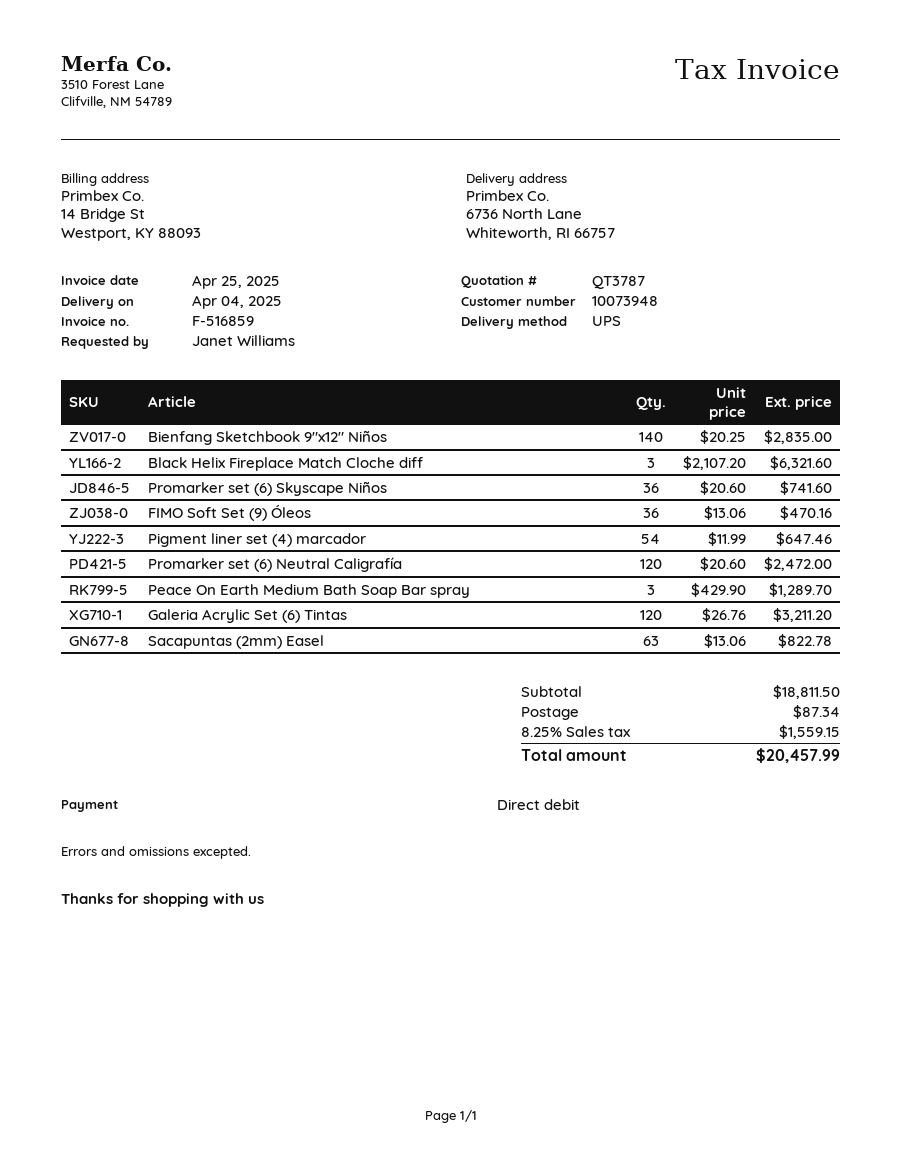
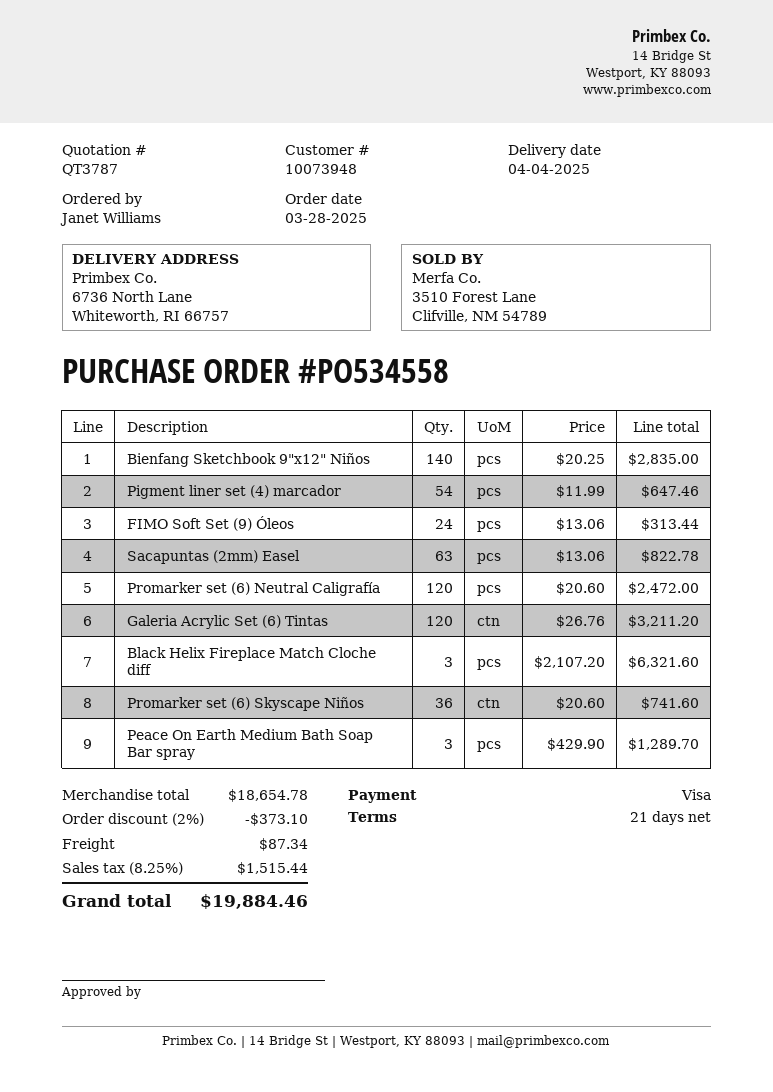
payment method: direct debit -> Visa
FIMO Soft Set (9) Óleos: 36 x 13.06 = 470.16 -> 24 x 13.06 = 313.44
subtotal: 18811.50 -> 18654.78
discount: none -> 2% = 373.10
tax: 8.25% = 1559.15 -> 8.25% = 1515.44
total: 20457.99 -> 19884.46

